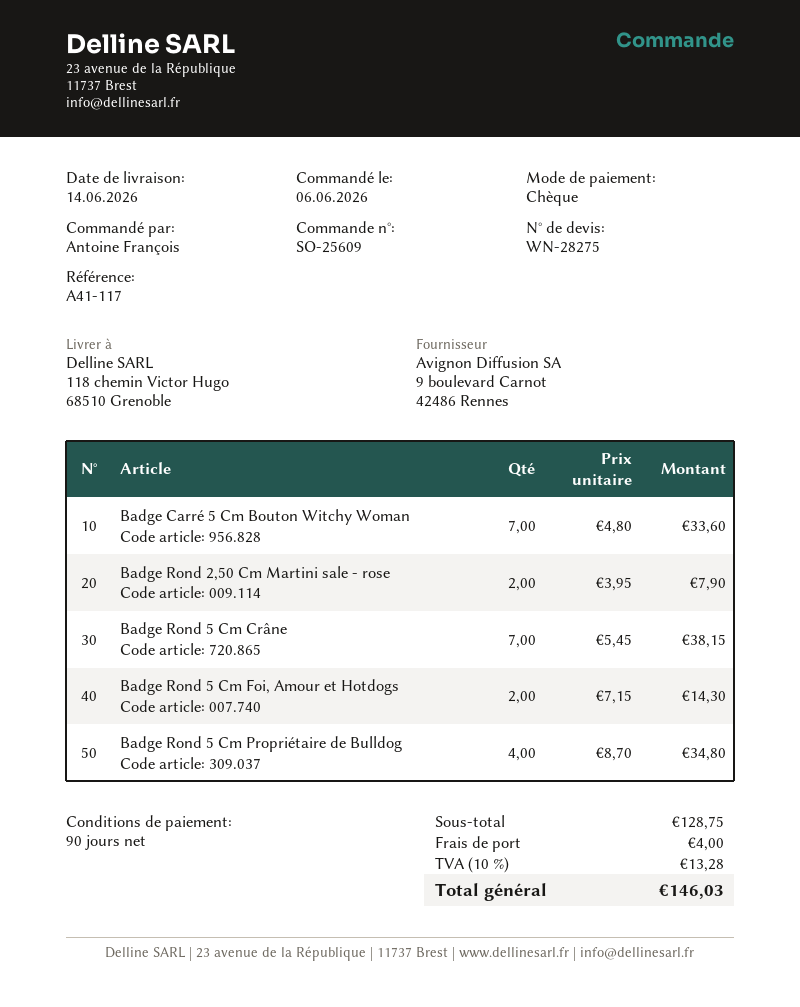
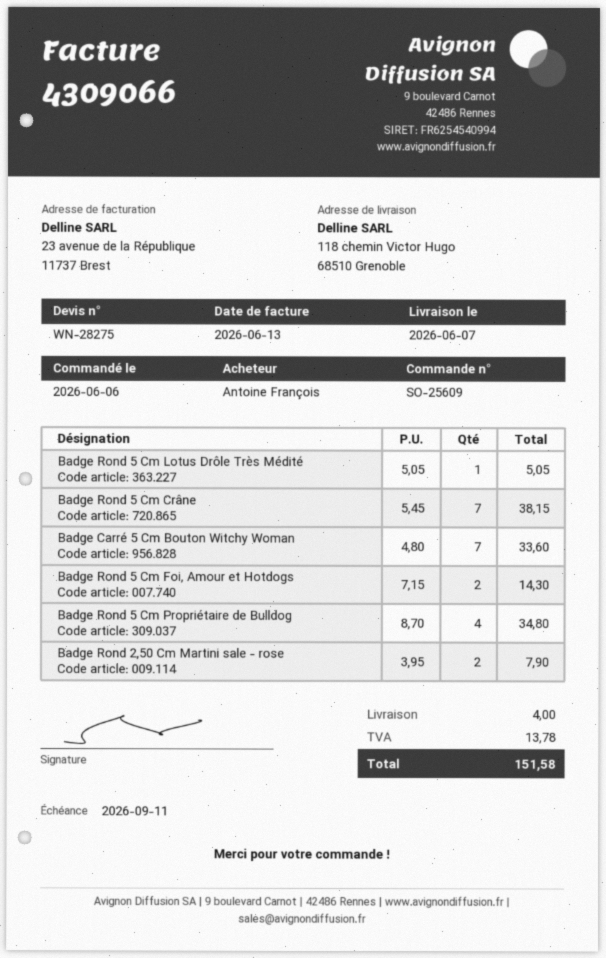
delivery date: 2026-06-14 -> 2026-06-07
Badge Rond 5 Cm Lotus Drôle Très Médité: none -> 1 x 5.05 = 5.05
tax: 13.28 -> 13.78
total: 146.03 -> 151.58

